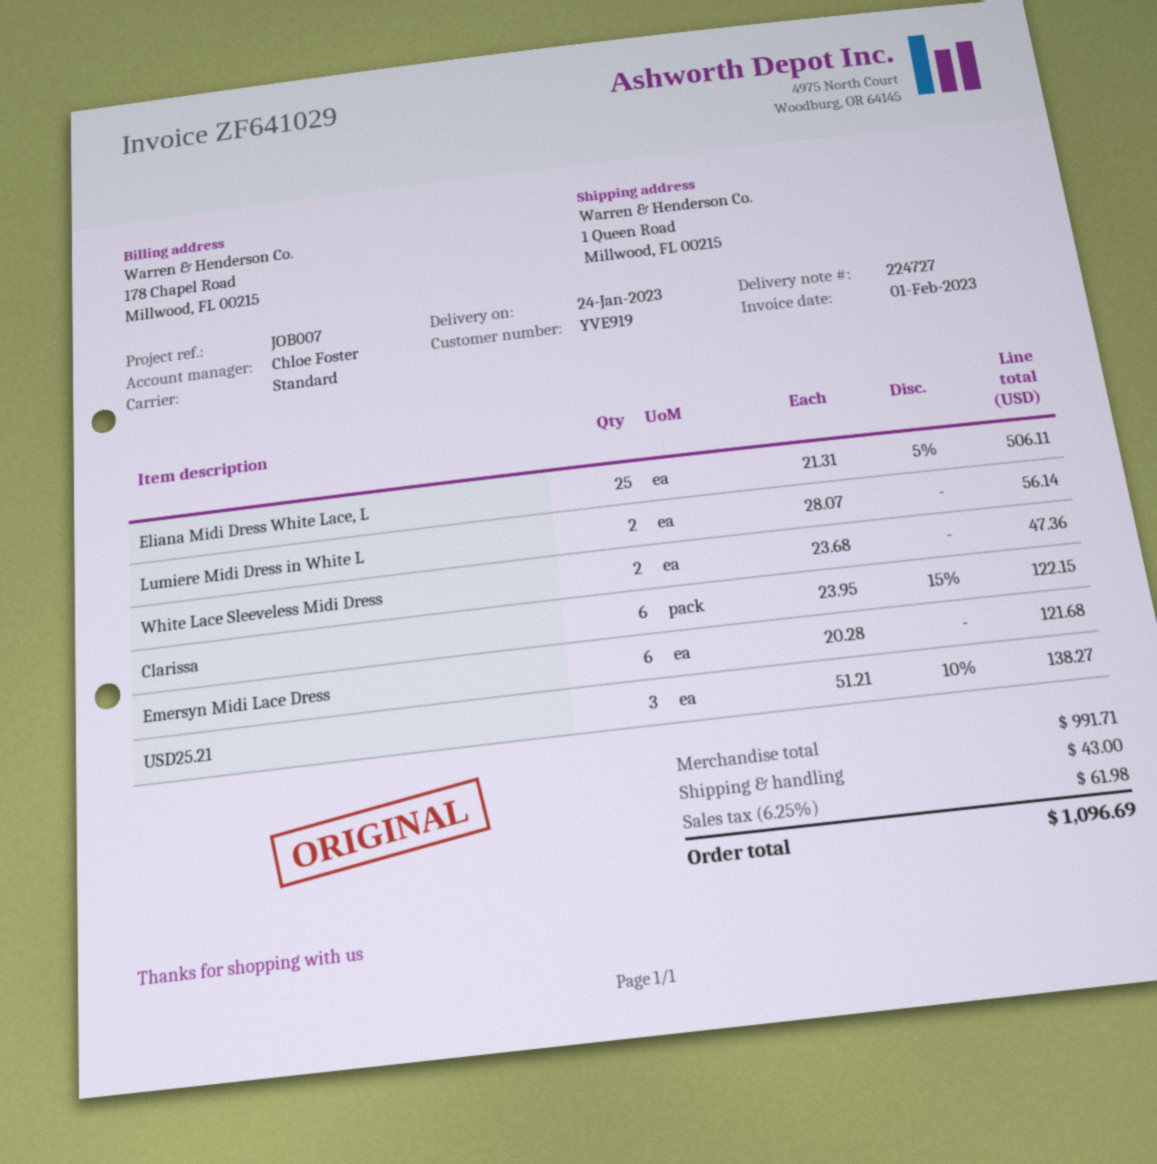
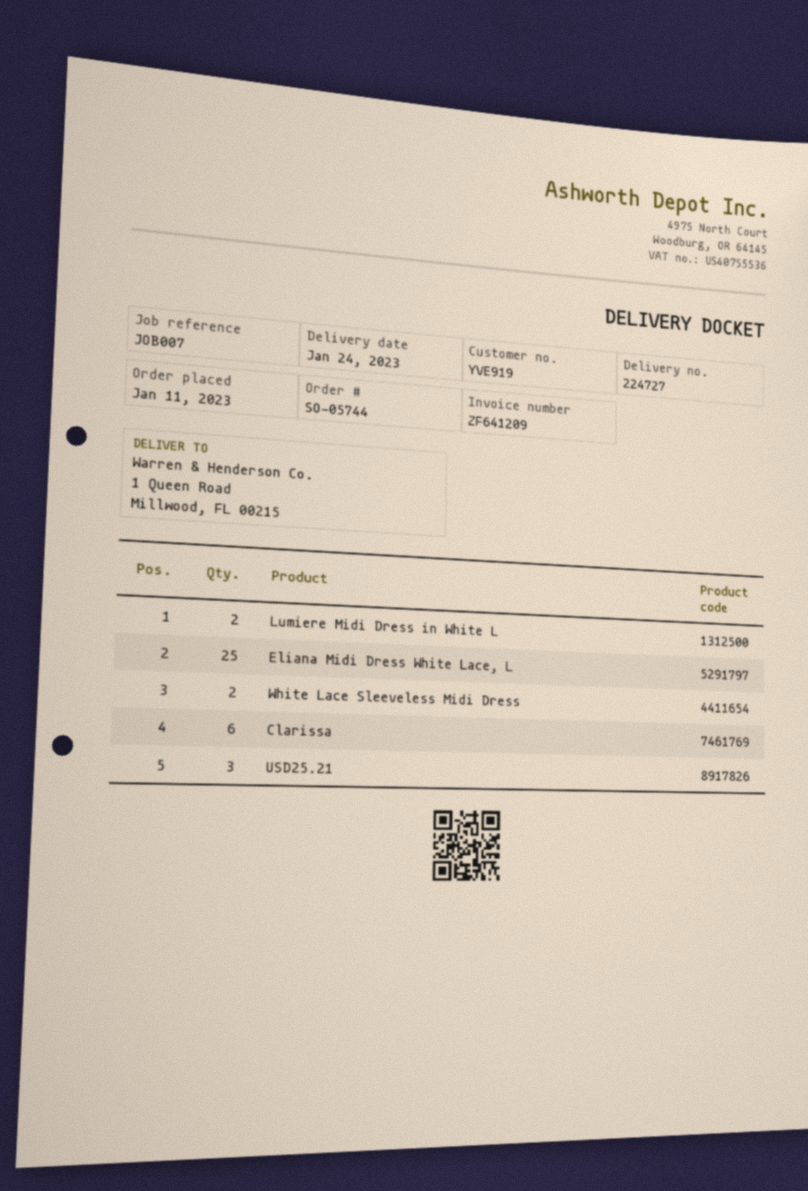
invoice number: ZF641029 -> ZF641209
Emersyn Midi Lace Dress: 6 -> none

